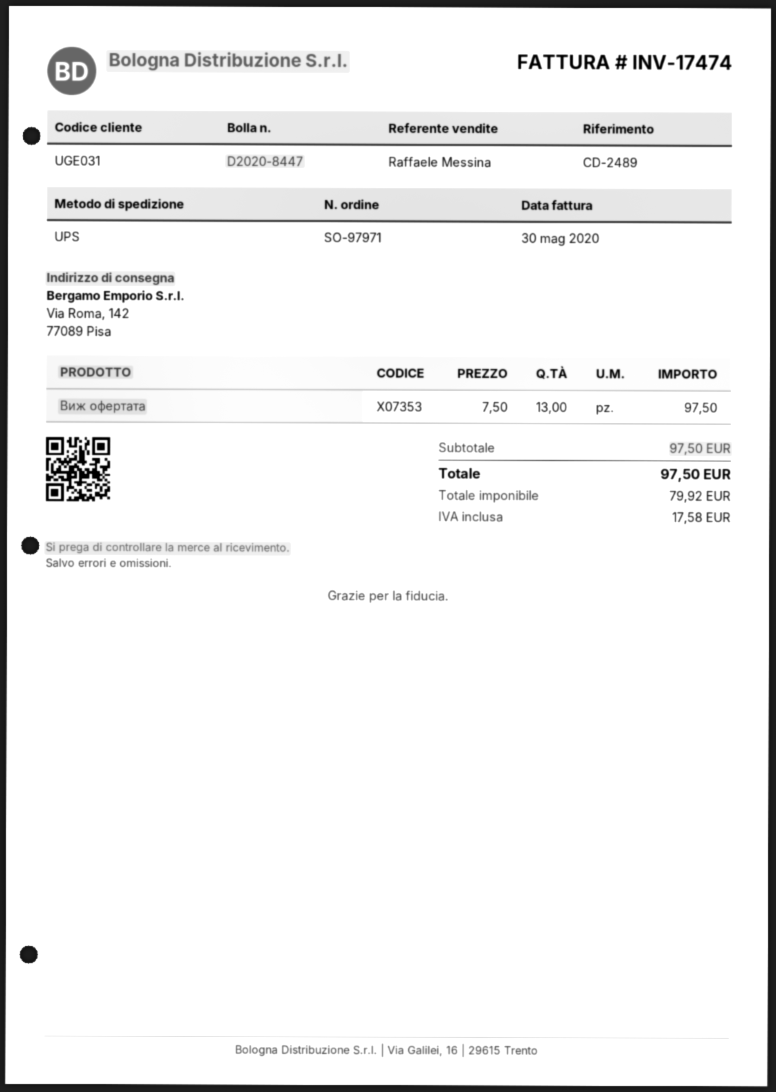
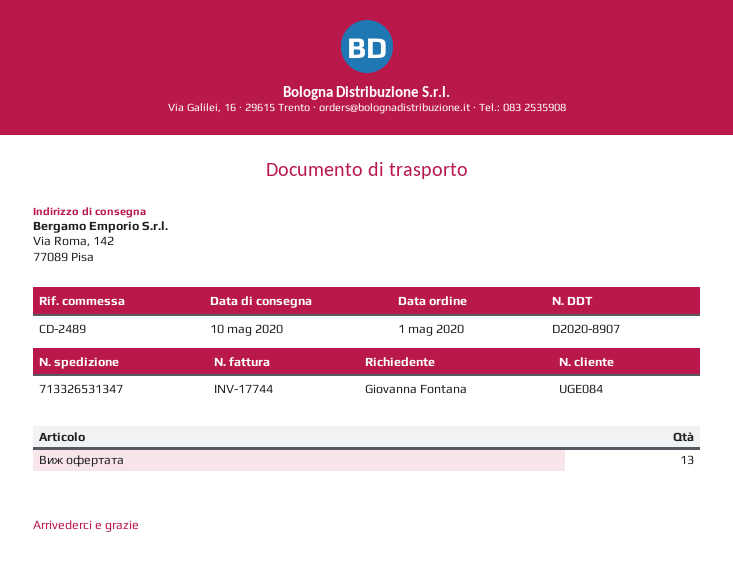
delivery note number: D2020-8447 -> D2020-8907
invoice number: INV-17474 -> INV-17744
customer number: UGE031 -> UGE084

